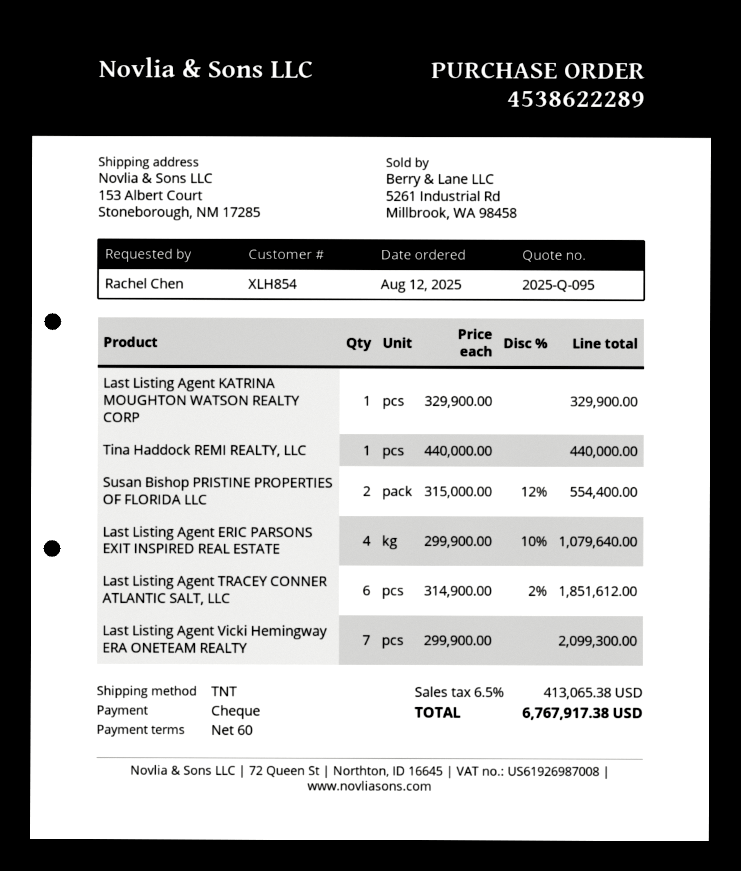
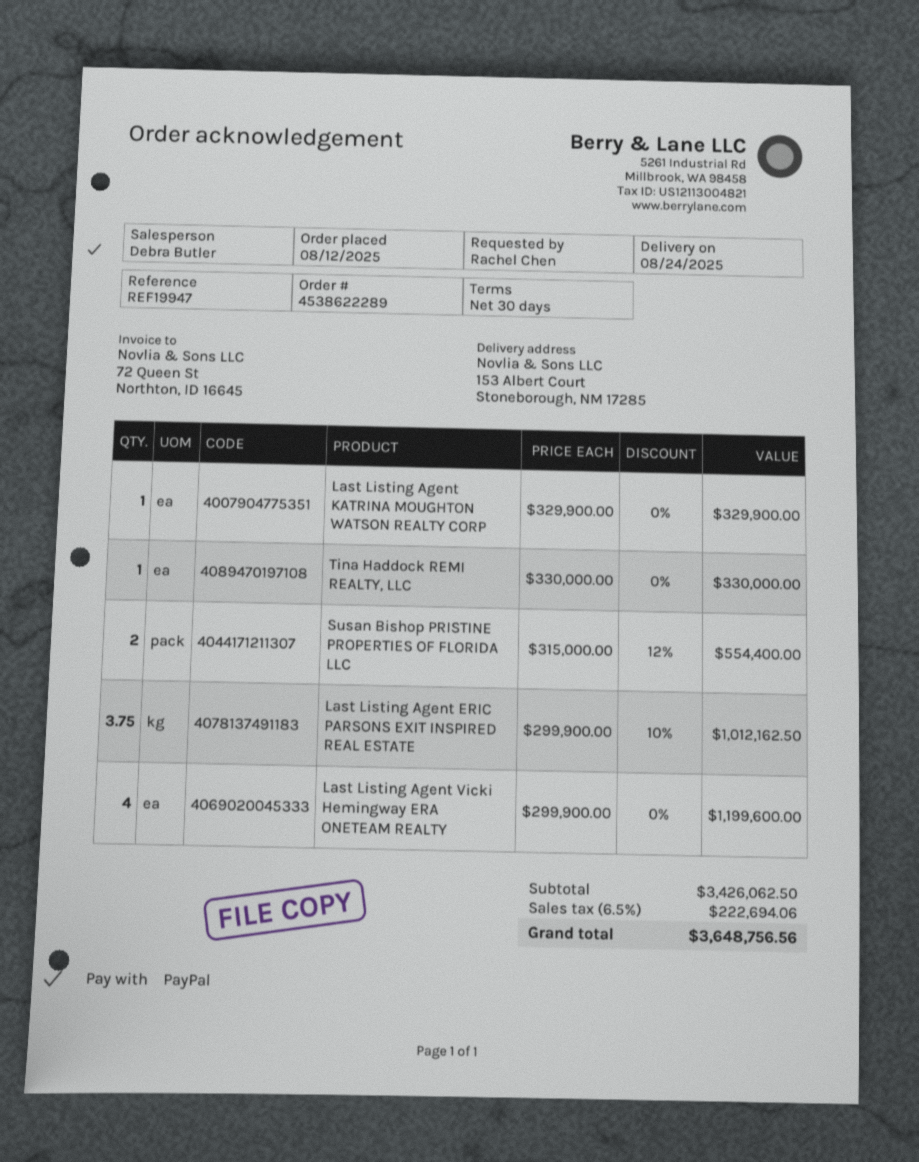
payment terms: 60 days -> 30 days
payment method: cheque -> PayPal
Tina Haddock REMI REALTY, LLC: 1 x 440000.00 = 440000.00 -> 1 x 330000.00 = 330000.00
Last Listing Agent ERIC PARSONS EXIT INSPIRED REAL ESTATE: 4 x 299900.00 - 10% = 1079640.00 -> 3.75 x 299900.00 - 10% = 1012162.50
Last Listing Agent TRACEY CONNER ATLANTIC SALT, LLC: 6 x 314900.00 - 2% = 1851612.00 -> none
Last Listing Agent Vicki Hemingway ERA ONETEAM REALTY: 7 x 299900.00 = 2099300.00 -> 4 x 299900.00 = 1199600.00
tax: 6.5% = 413065.38 -> 6.5% = 222694.06
total: 6767917.38 -> 3648756.56

